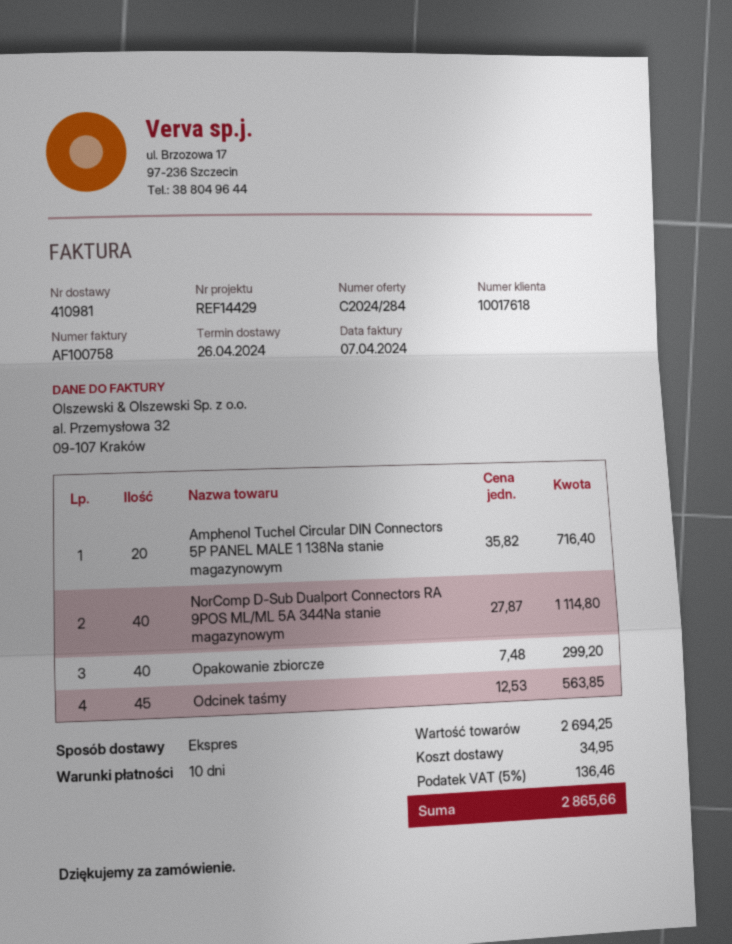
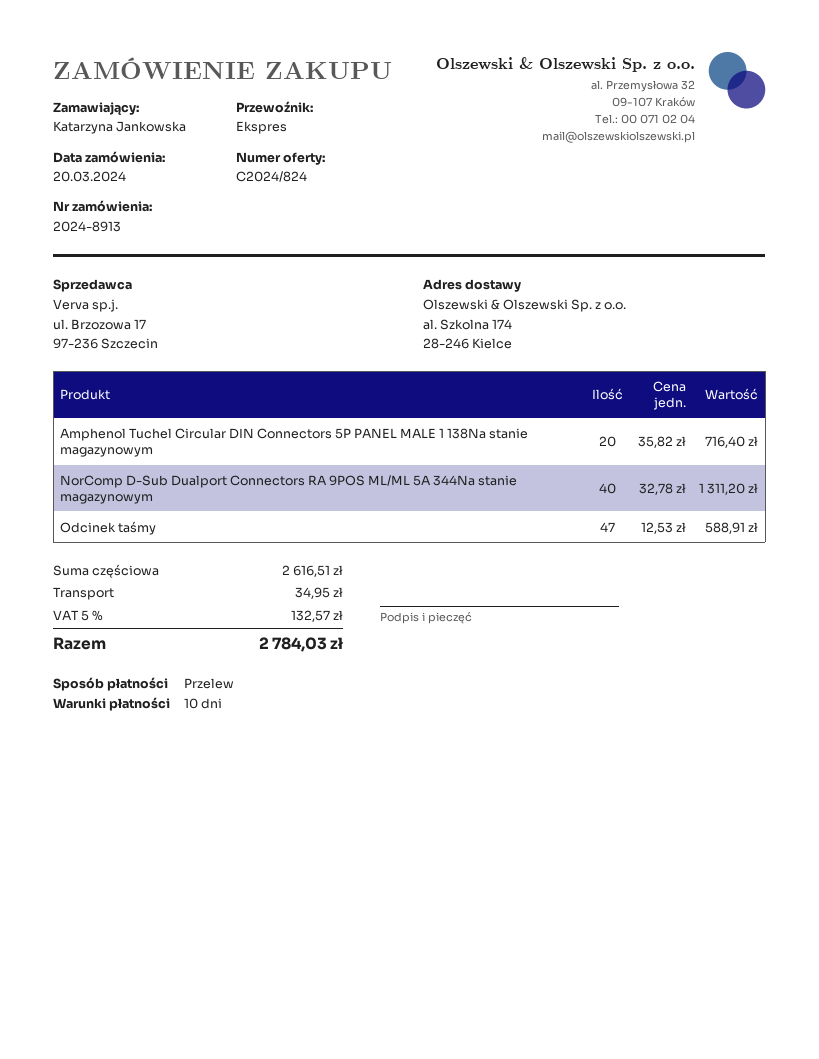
quote number: C2024/284 -> C2024/824
NorComp D-Sub Dualport Connectors RA 9POS ML/ML 5A 344Na stanie magazynowym: 40 x 27.87 = 1114.80 -> 40 x 32.78 = 1311.20
Opakowanie zbiorcze: 40 x 7.48 = 299.20 -> none
Odcinek taśmy: 45 x 12.53 = 563.85 -> 47 x 12.53 = 588.91
subtotal: 2694.25 -> 2616.51
tax: 5% = 136.46 -> 5% = 132.57
total: 2865.66 -> 2784.03

